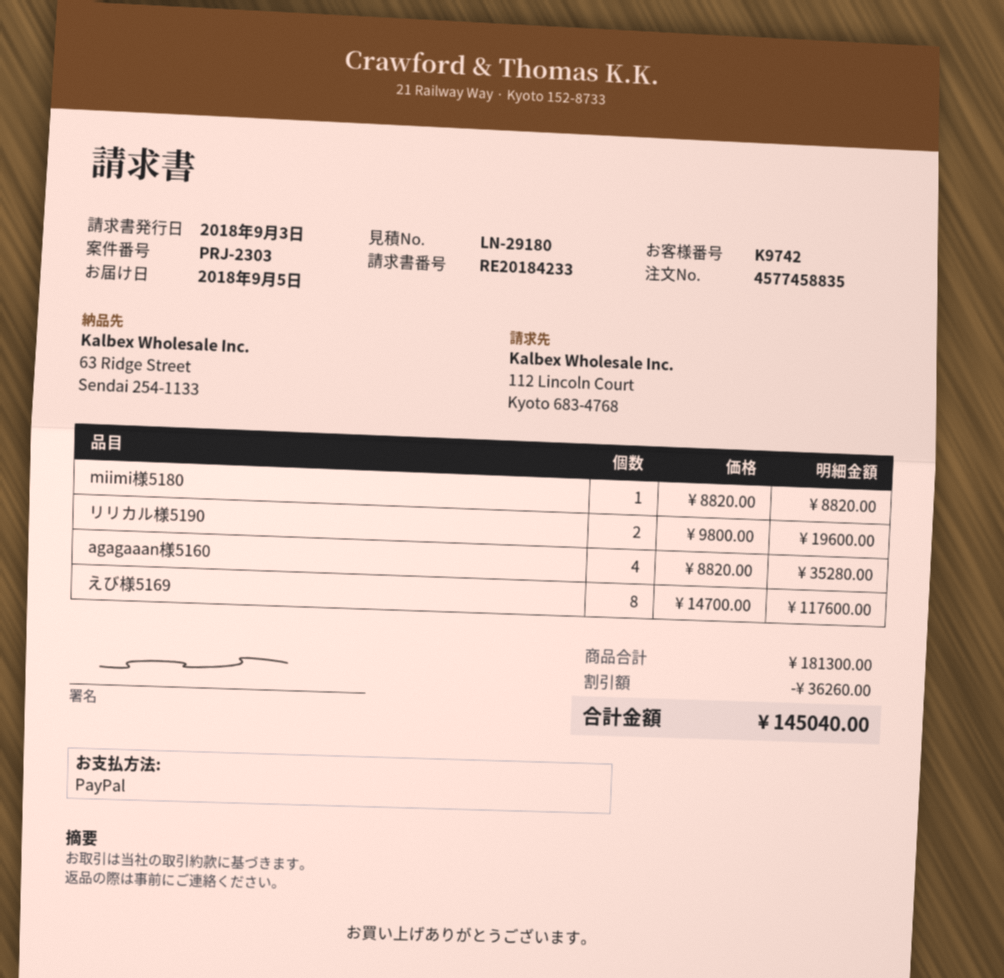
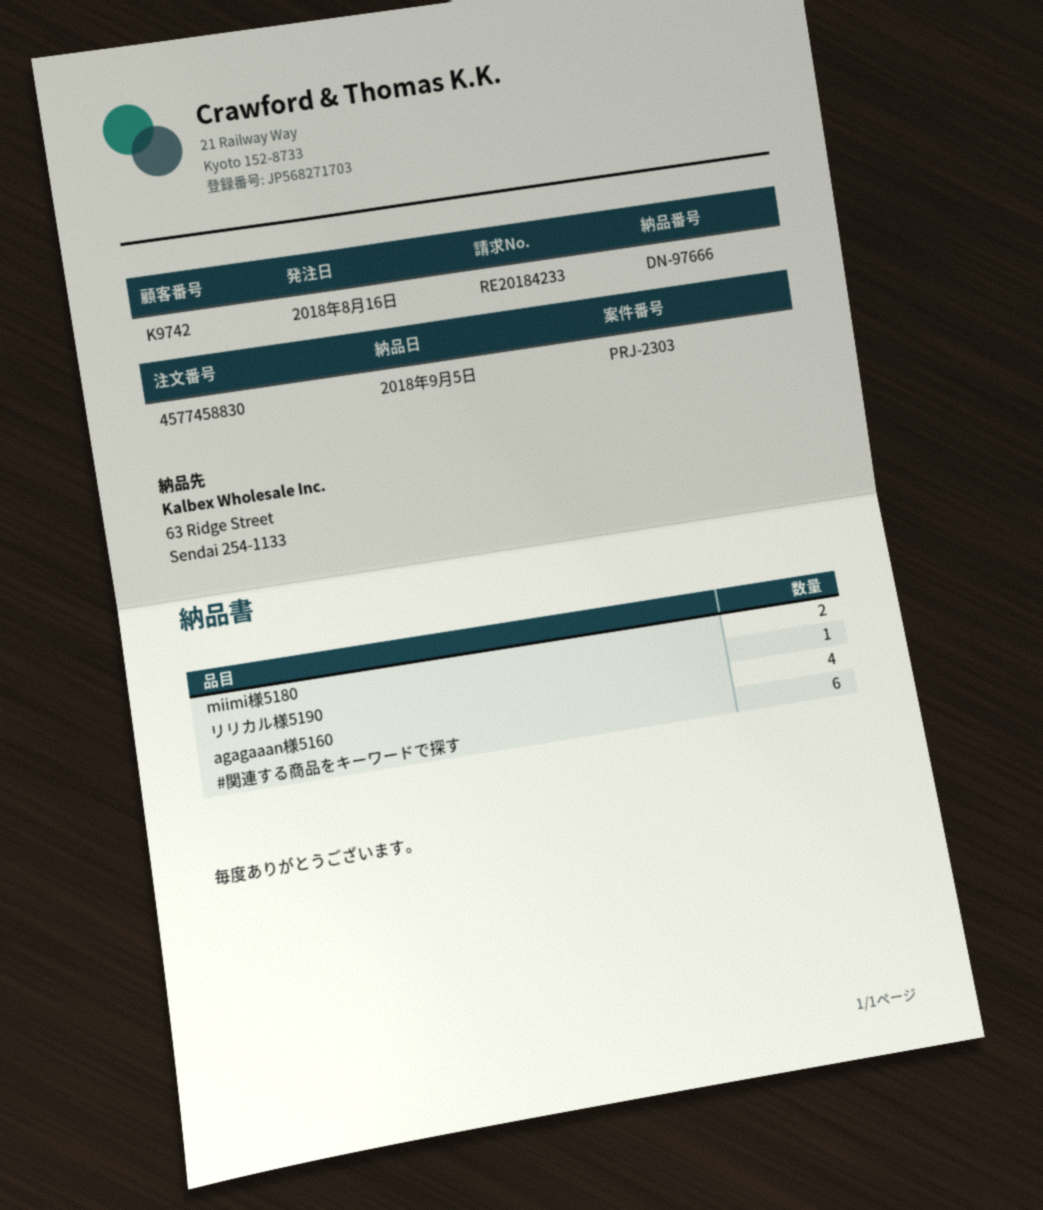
order number: 4577458835 -> 4577458830
miimi様5180: 1 -> 2
リリカル様5190: 2 -> 1
えび様5169: 8 -> none
#関連する商品をキーワードで探す: none -> 6

